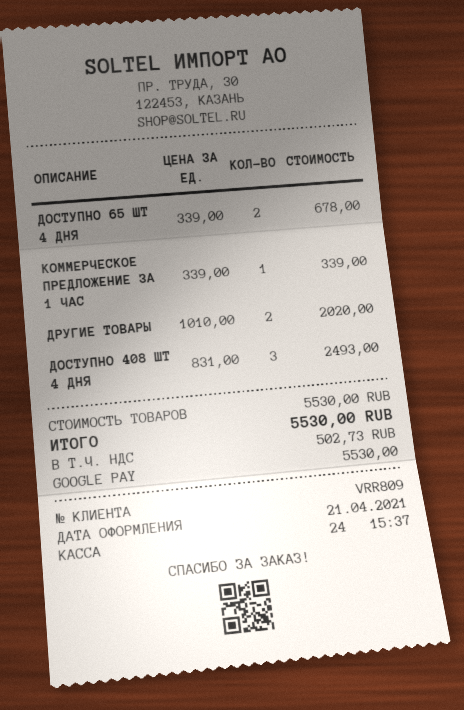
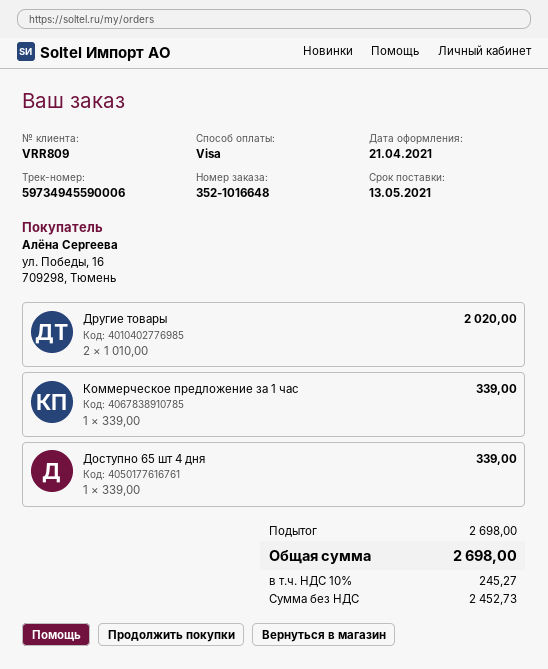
payment method: Google Pay -> Visa
ДОСТУПНО 65 ШТ 4 ДНЯ: 2 x 339.00 = 678.00 -> 1 x 339.00 = 339.00
ДОСТУПНО 408 ШТ 4 ДНЯ: 3 x 831.00 = 2493.00 -> none
subtotal: 5530.00 -> 2698.00
tax: 502.73 -> 245.27
total: 5530.00 -> 2698.00

